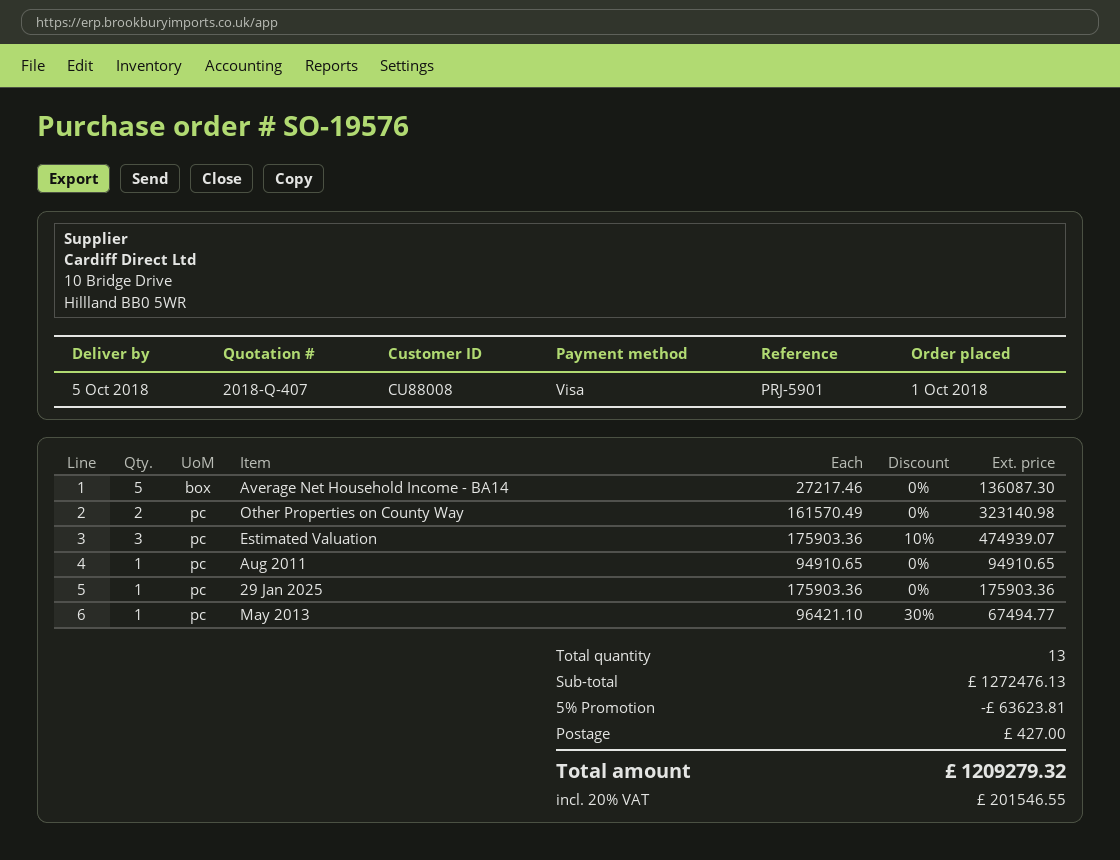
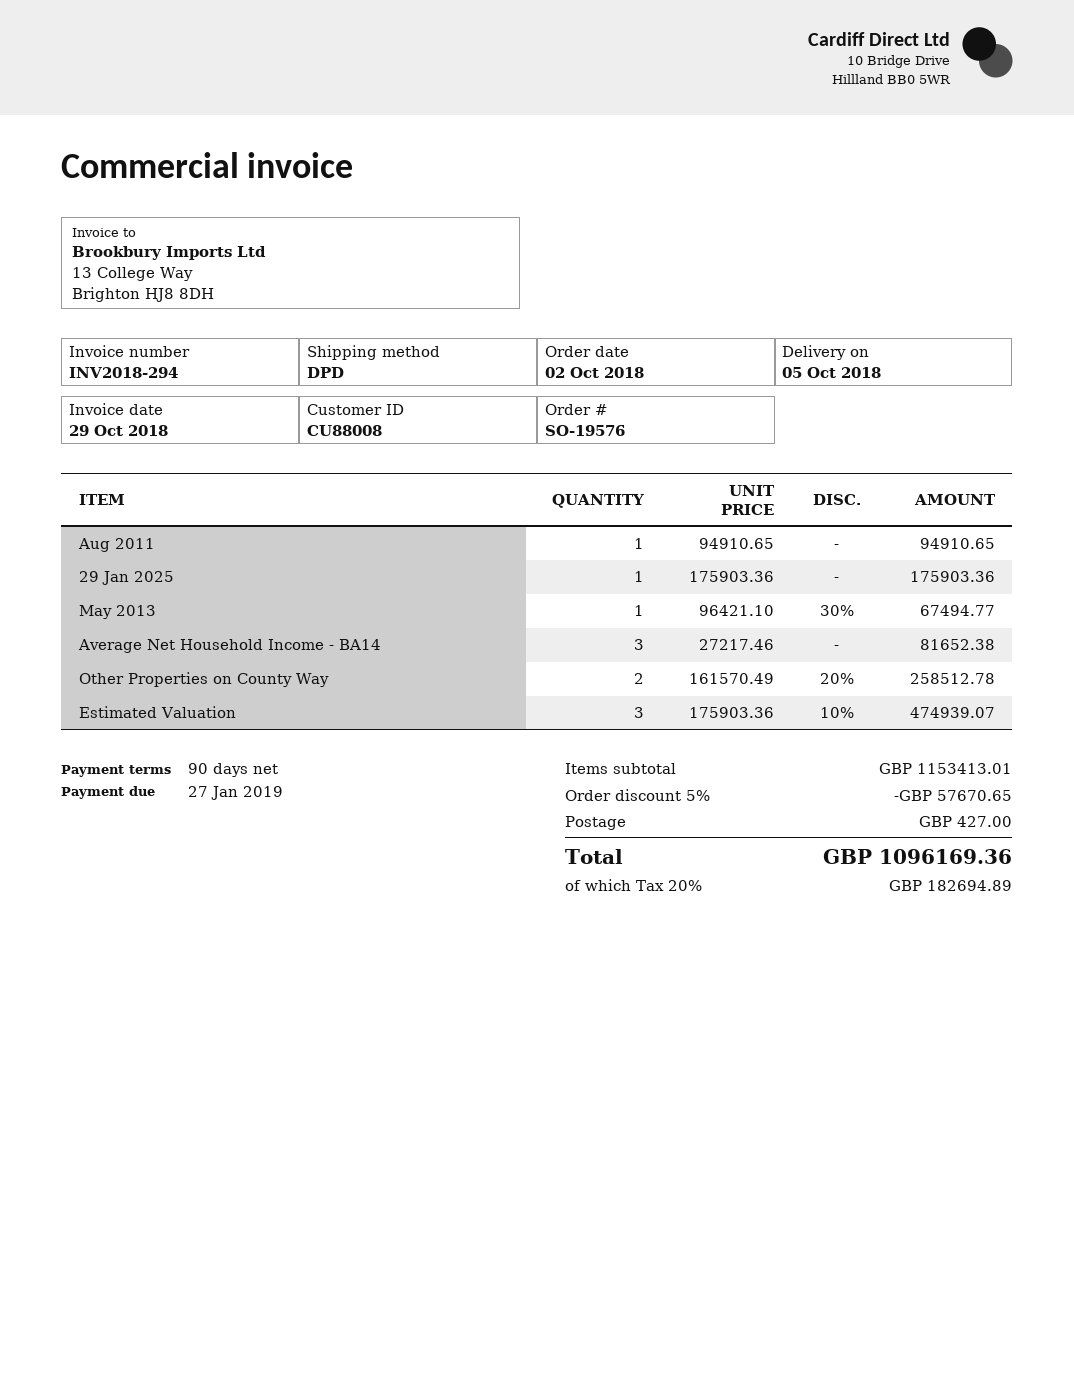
order date: 2018-10-01 -> 2018-10-02
Average Net Household Income - BA14: 5 x 27217.46 = 136087.30 -> 3 x 27217.46 = 81652.38
Other Properties on County Way: 2 x 161570.49 = 323140.98 -> 2 x 161570.49 - 20% = 258512.78
subtotal: 1272476.13 -> 1153413.01
discount: 5% = 63623.81 -> 5% = 57670.65
tax: 20% = 201546.55 -> 20% = 182694.89
total: 1209279.32 -> 1096169.36

